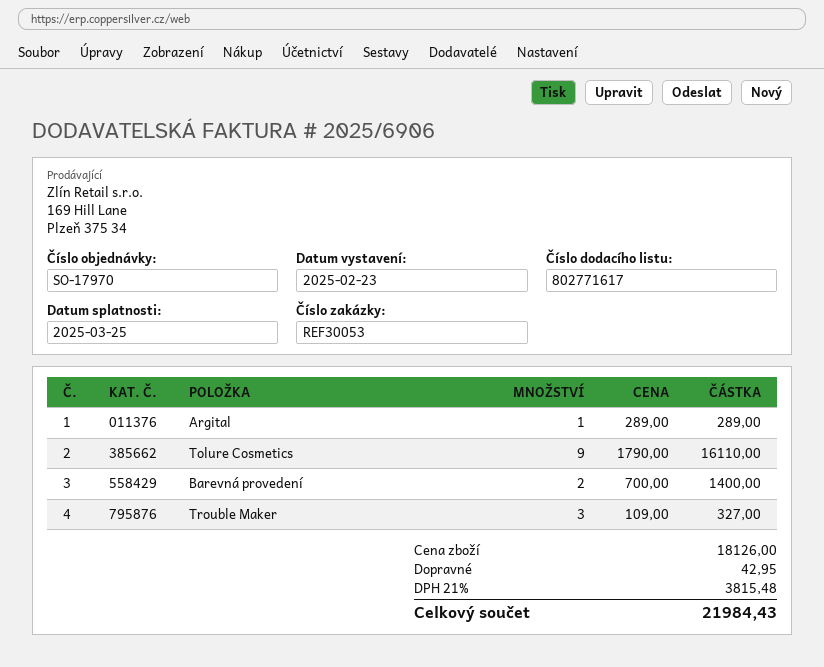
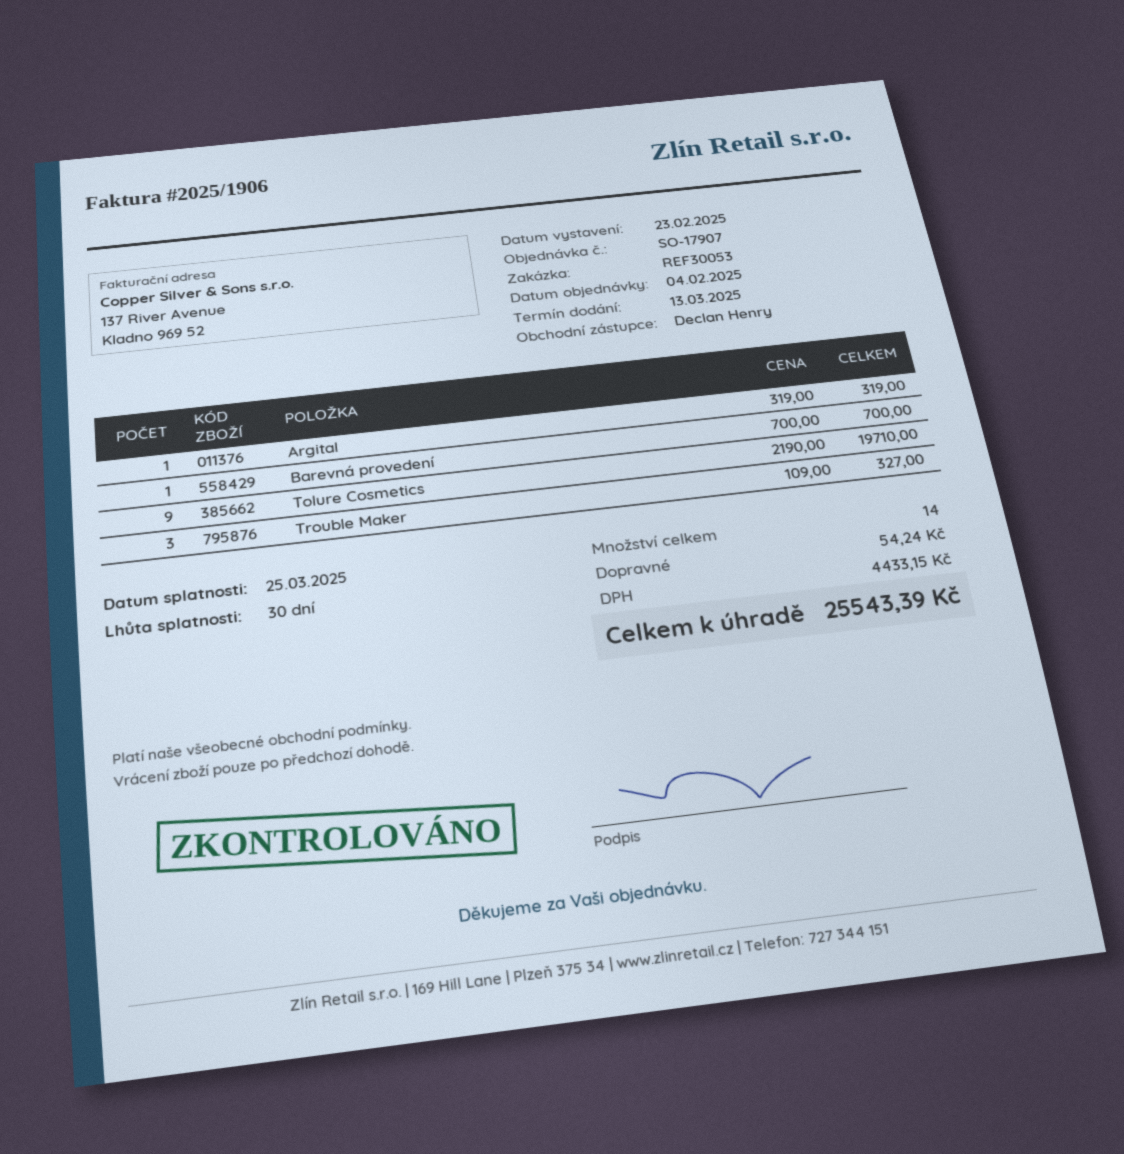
order number: SO-17970 -> SO-17907
invoice number: 2025/6906 -> 2025/1906
Argital: 1 x 289.00 = 289.00 -> 1 x 319.00 = 319.00
Tolure Cosmetics: 9 x 1790.00 = 16110.00 -> 9 x 2190.00 = 19710.00
Barevná provedení: 2 x 700.00 = 1400.00 -> 1 x 700.00 = 700.00
shipping: 42.95 -> 54.24
tax: 3815.48 -> 4433.15
total: 21984.43 -> 25543.39

